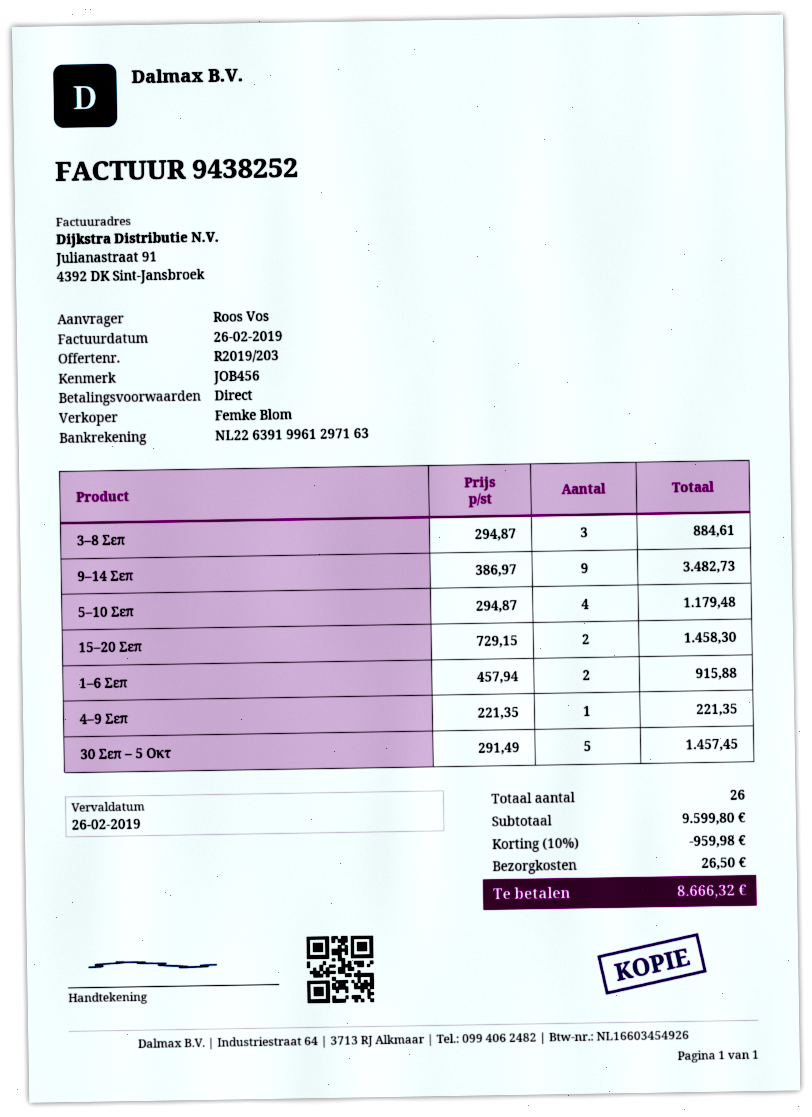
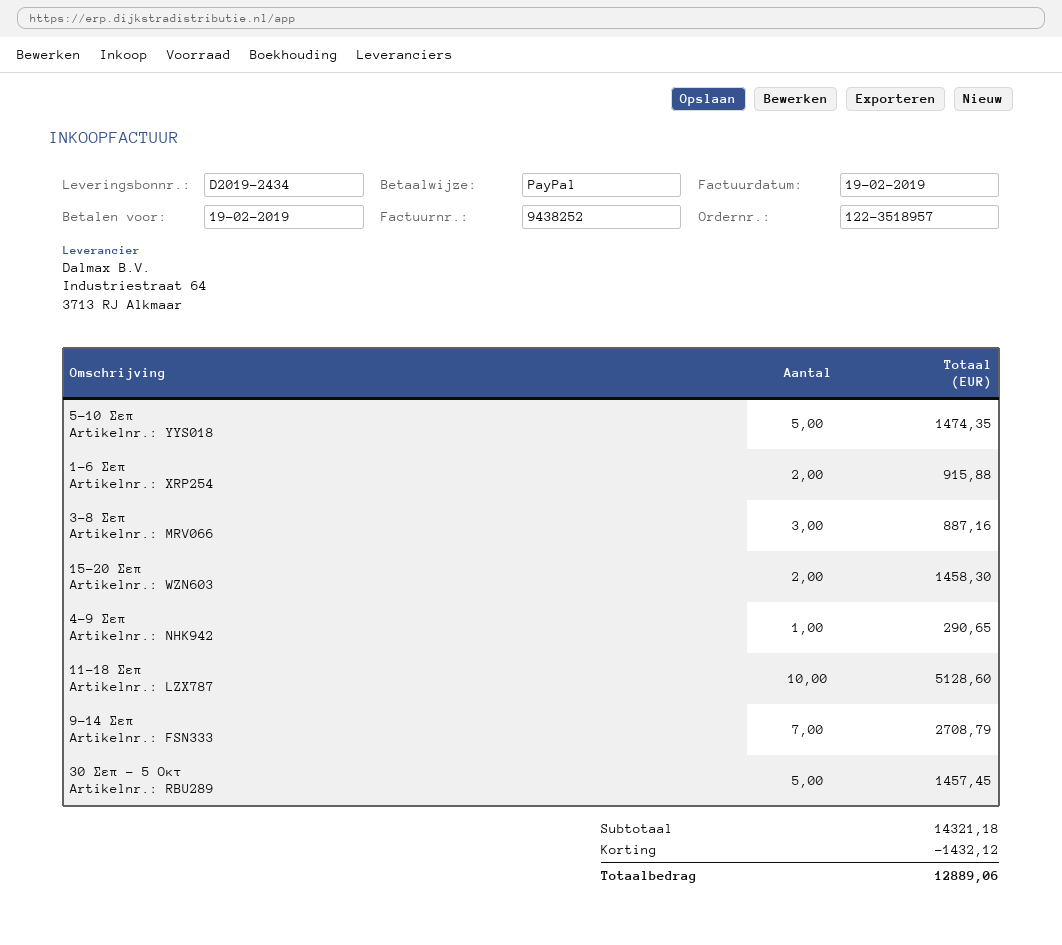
invoice date: 2019-02-26 -> 2019-02-19
due date: 2019-02-26 -> 2019-02-19
3–8 Σεπ: 3 for 884.61 -> 3 for 887.16
9–14 Σεπ: 9 for 3482.73 -> 7 for 2708.79
5–10 Σεπ: 4 for 1179.48 -> 5 for 1474.35
4–9 Σεπ: 1 for 221.35 -> 1 for 290.65
11–18 Σεπ: none -> 10 for 5128.60
subtotal: 9599.80 -> 14321.18
discount: 959.98 -> 1432.12
shipping: 26.50 -> none
total: 8666.32 -> 12889.06

